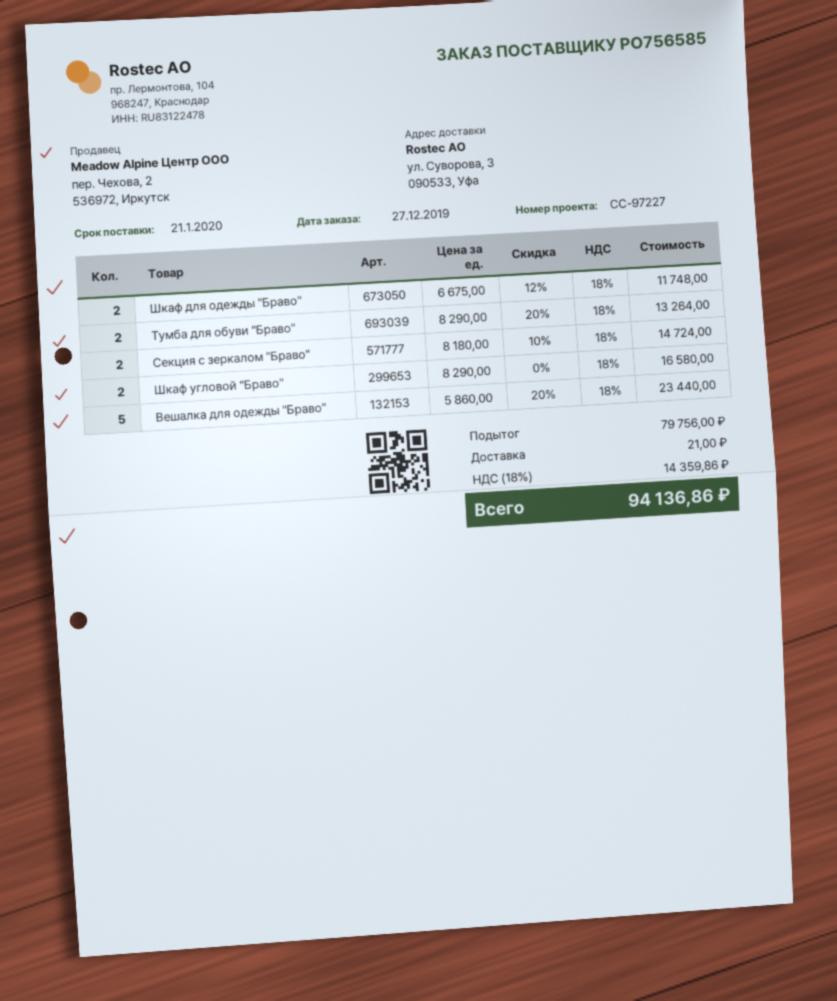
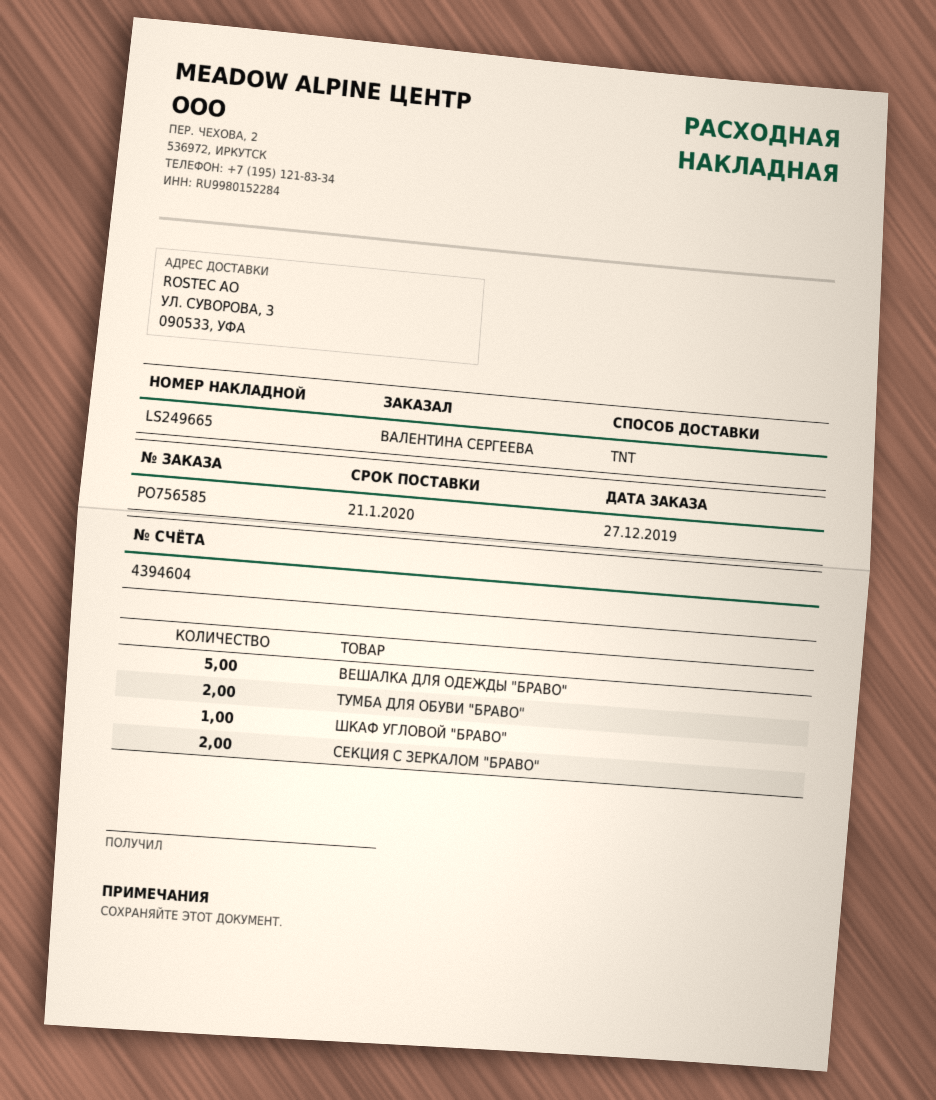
Шкаф для одежды "Браво": 2 -> none
Шкаф угловой "Браво": 2 -> 1

